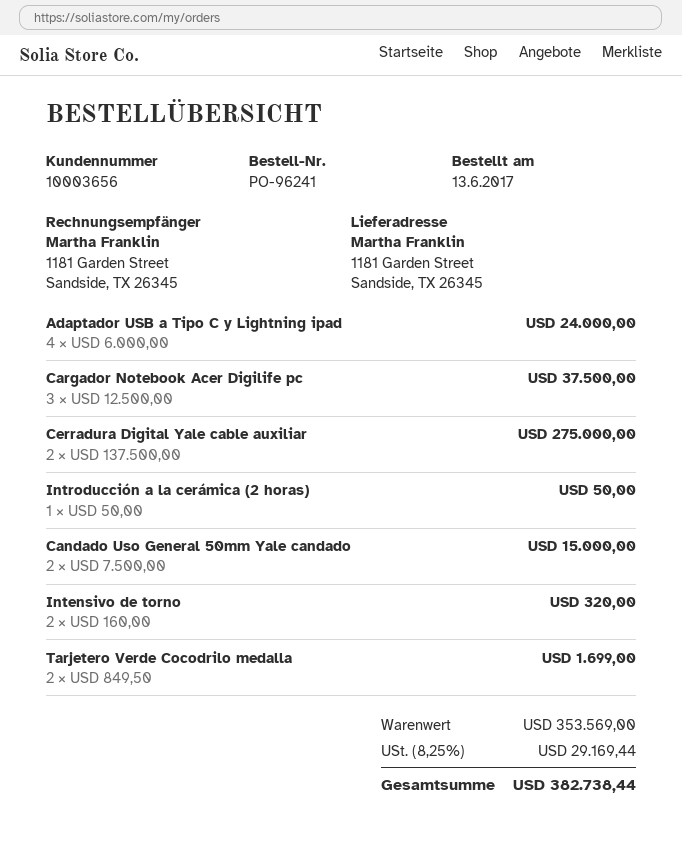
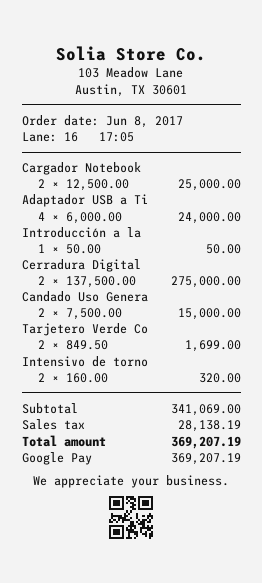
order date: 2017-06-13 -> 2017-06-08
Cargador Notebook Acer Digilife pc: 3 x 12500.00 = 37500.00 -> 2 x 12500.00 = 25000.00
subtotal: 353569.00 -> 341069.00
tax: 29169.44 -> 28138.19
total: 382738.44 -> 369207.19

